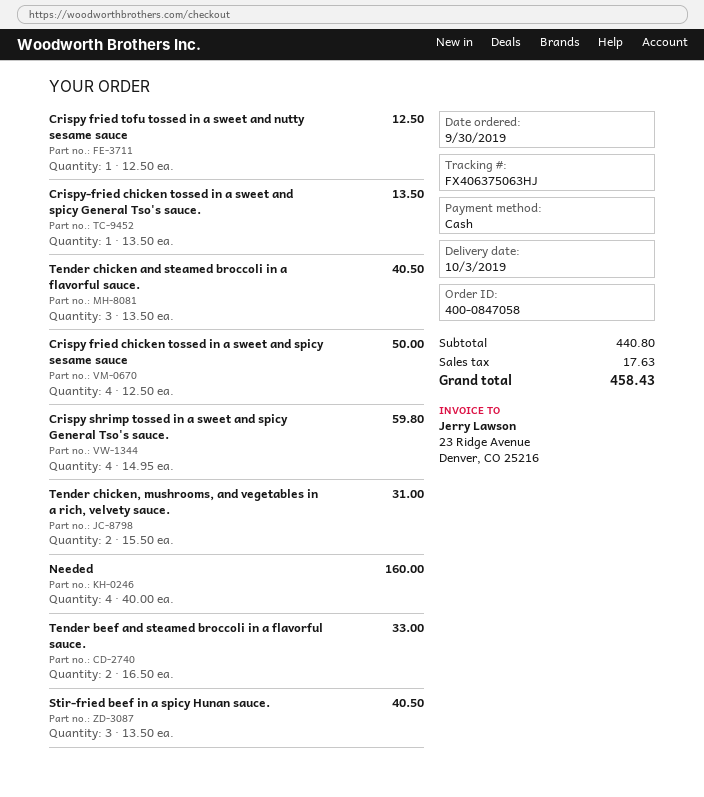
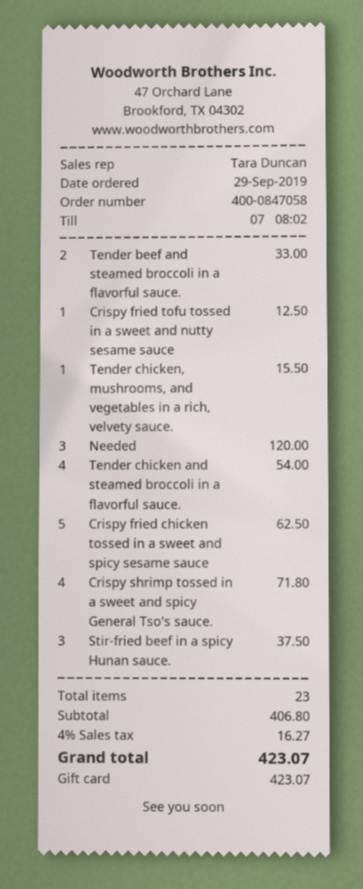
order date: 2019-09-30 -> 2019-09-29
payment method: cash -> gift card
Crispy-fried chicken tossed in a sweet and spicy General Tso's sauce.: 1 for 13.50 -> none
Tender chicken and steamed broccoli in a flavorful sauce.: 3 for 40.50 -> 4 for 54.00
Crispy fried chicken tossed in a sweet and spicy sesame sauce: 4 for 50.00 -> 5 for 62.50
Crispy shrimp tossed in a sweet and spicy General Tso's sauce.: 4 for 59.80 -> 4 for 71.80
Tender chicken, mushrooms, and vegetables in a rich, velvety sauce.: 2 for 31.00 -> 1 for 15.50
Needed: 4 for 160.00 -> 3 for 120.00
Stir-fried beef in a spicy Hunan sauce.: 3 for 40.50 -> 3 for 37.50
subtotal: 440.80 -> 406.80
tax: 17.63 -> 16.27
total: 458.43 -> 423.07

